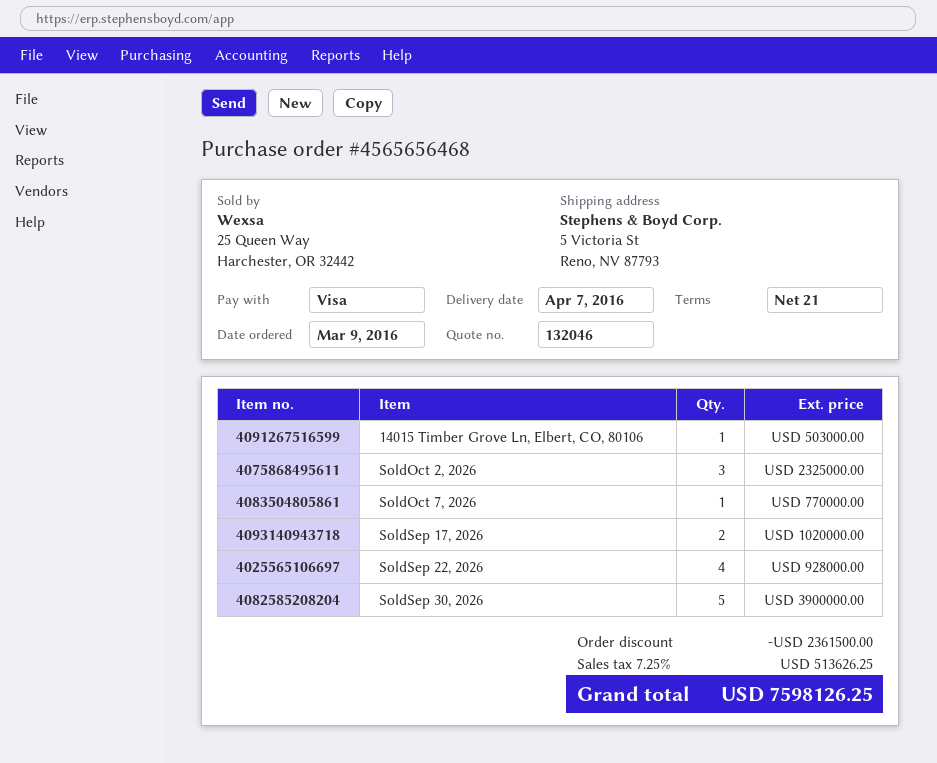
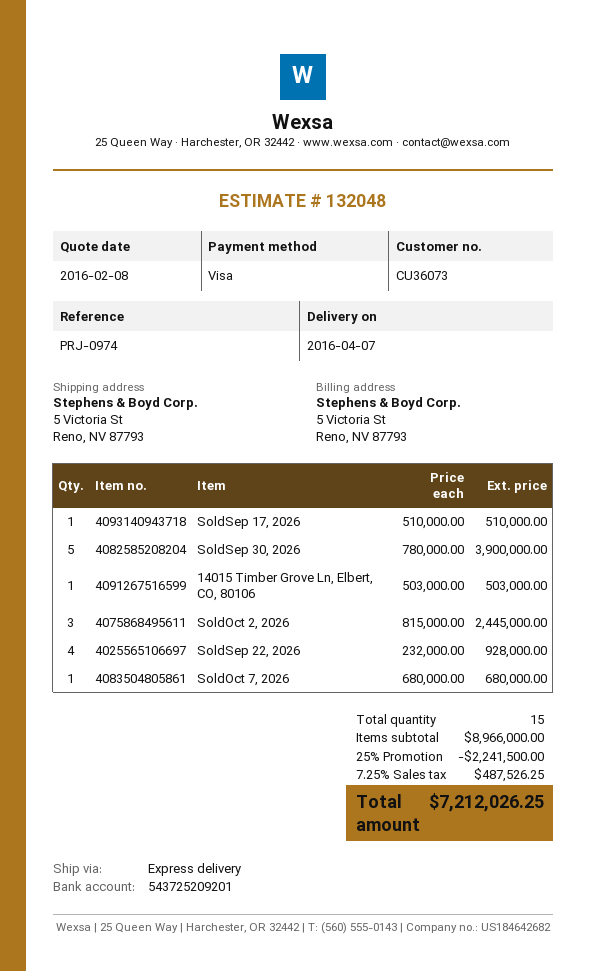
quote number: 132046 -> 132048
SoldOct 2, 2026: 3 for 2325000.00 -> 3 for 2445000.00
SoldOct 7, 2026: 1 for 770000.00 -> 1 for 680000.00
SoldSep 17, 2026: 2 for 1020000.00 -> 1 for 510000.00
discount: 2361500.00 -> 2241500.00
tax: 7.25% = 513626.25 -> 7.25% = 487526.25
total: 7598126.25 -> 7212026.25

